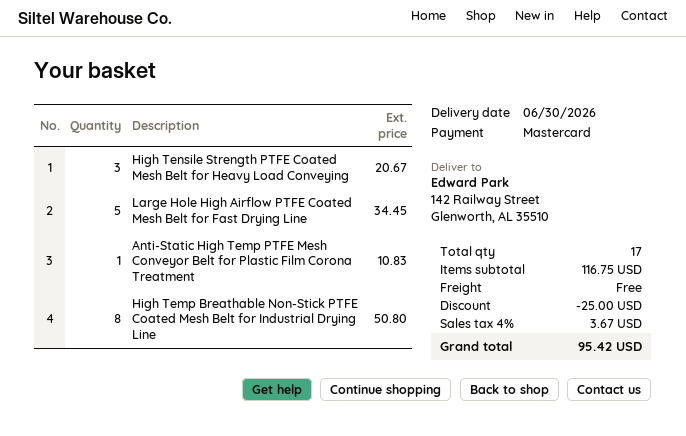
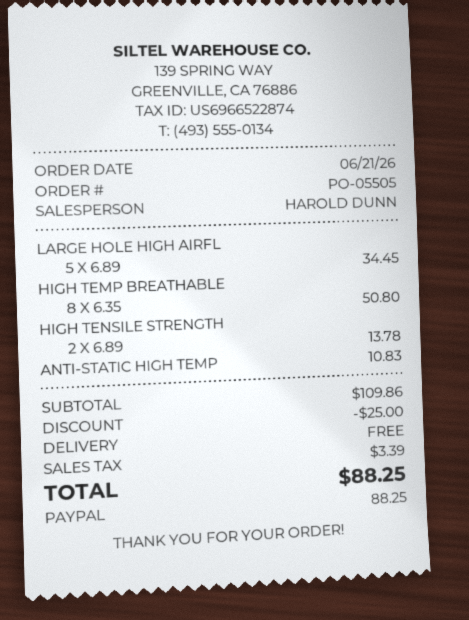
payment method: Mastercard -> PayPal
High Tensile Strength PTFE Coated Mesh Belt for Heavy Load Conveying: 3 for 20.67 -> 2 for 13.78
subtotal: 116.75 -> 109.86
tax: 3.67 -> 3.39
total: 95.42 -> 88.25

